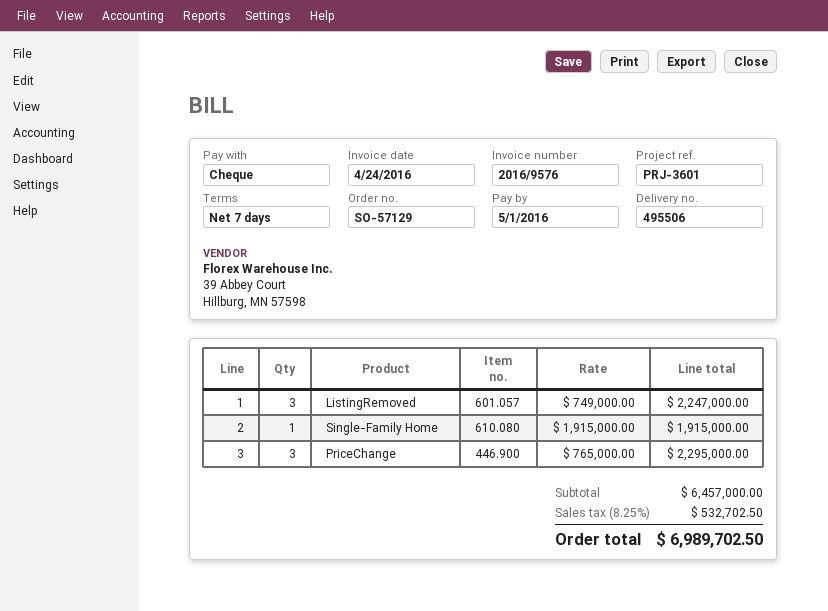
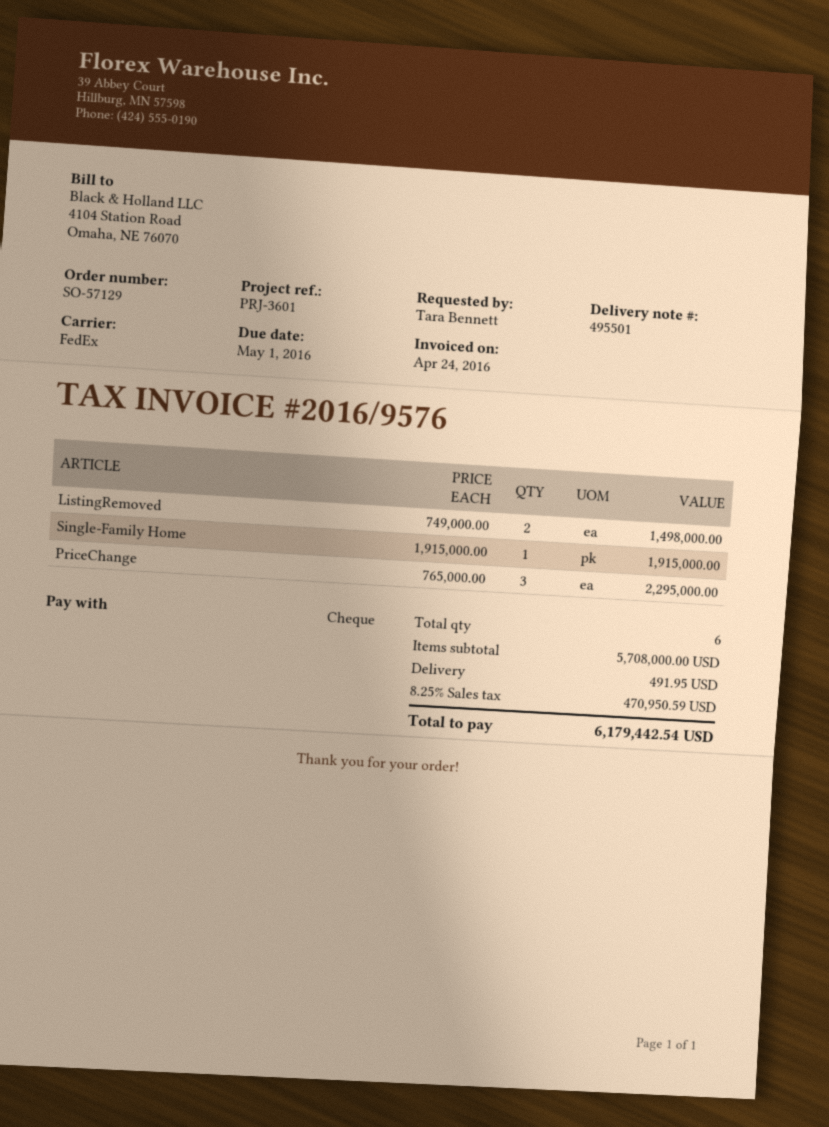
delivery note number: 495506 -> 495501
ListingRemoved: 3 x 749000.00 = 2247000.00 -> 2 x 749000.00 = 1498000.00
subtotal: 6457000.00 -> 5708000.00
shipping: none -> 491.95
tax: 8.25% = 532702.50 -> 8.25% = 470950.59
total: 6989702.50 -> 6179442.54

